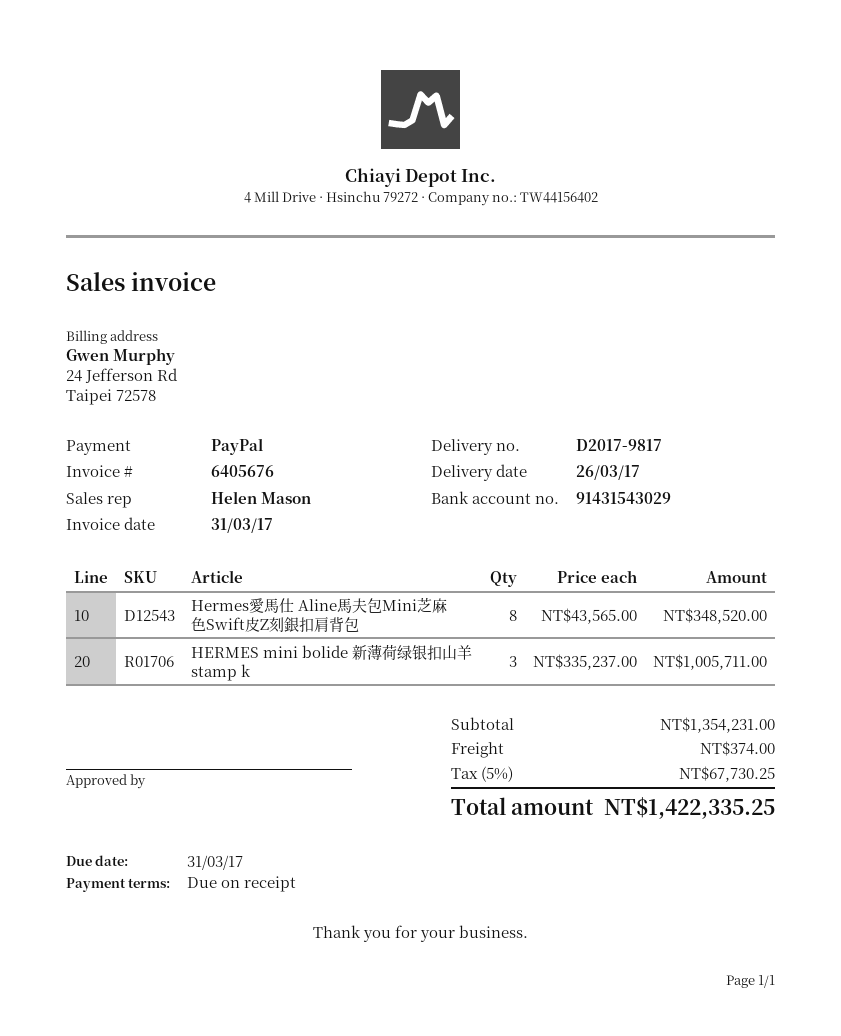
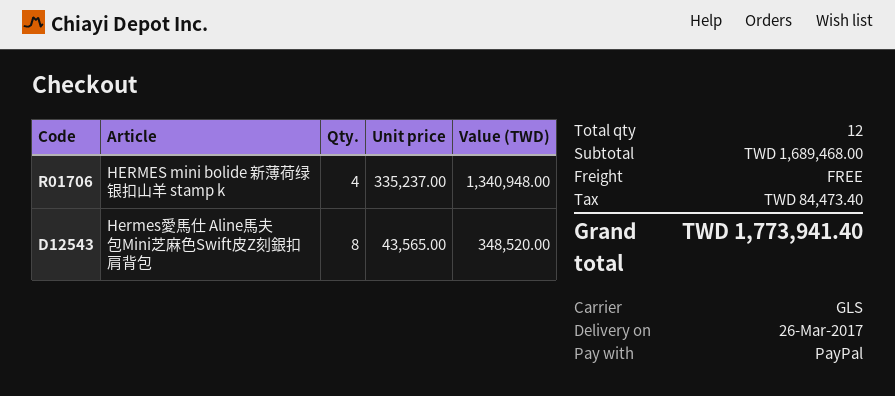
HERMES mini bolide 新薄荷绿银扣山羊 stamp k: 3 x 335237.00 = 1005711.00 -> 4 x 335237.00 = 1340948.00
subtotal: 1354231.00 -> 1689468.00
shipping: 374.00 -> 0.00
tax: 67730.25 -> 84473.40
total: 1422335.25 -> 1773941.40

